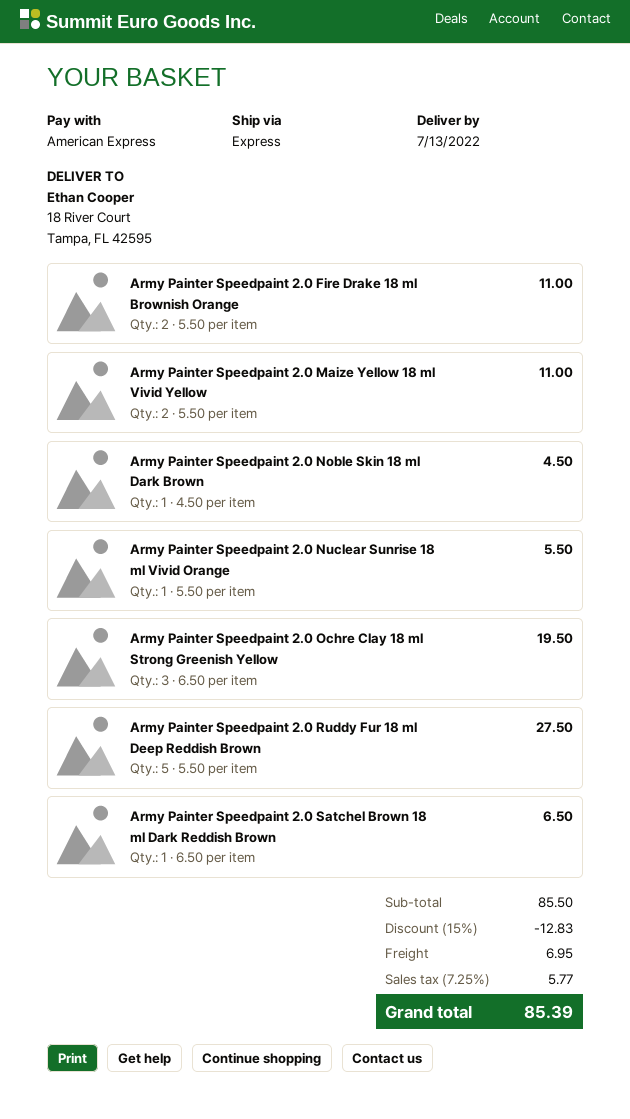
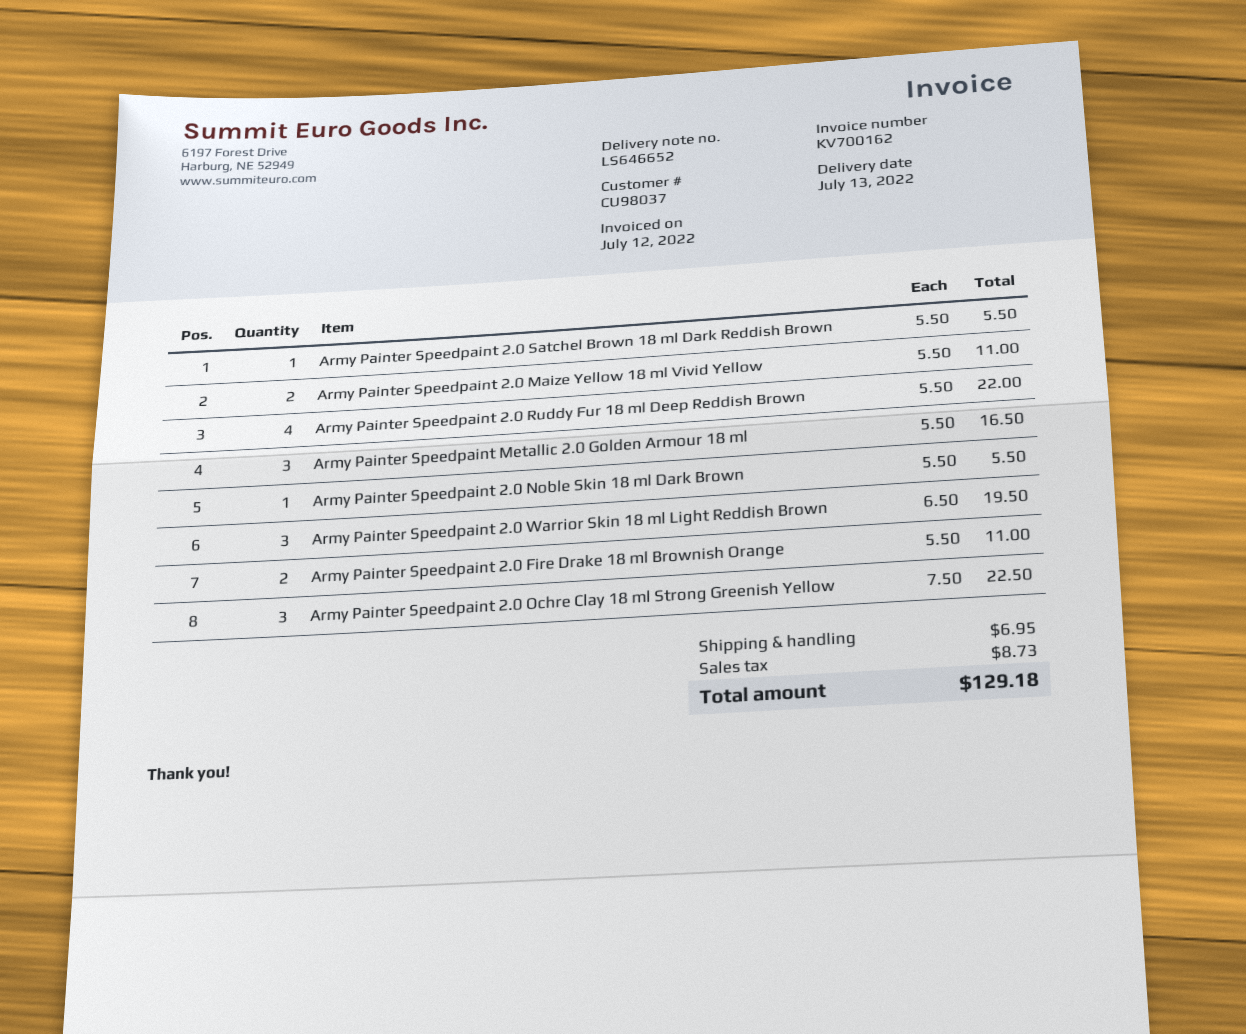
Army Painter Speedpaint 2.0 Noble Skin 18 ml Dark Brown: 1 x 4.50 = 4.50 -> 1 x 5.50 = 5.50
Army Painter Speedpaint 2.0 Nuclear Sunrise 18 ml Vivid Orange: 1 x 5.50 = 5.50 -> none
Army Painter Speedpaint 2.0 Ochre Clay 18 ml Strong Greenish Yellow: 3 x 6.50 = 19.50 -> 3 x 7.50 = 22.50
Army Painter Speedpaint 2.0 Ruddy Fur 18 ml Deep Reddish Brown: 5 x 5.50 = 27.50 -> 4 x 5.50 = 22.00
Army Painter Speedpaint 2.0 Satchel Brown 18 ml Dark Reddish Brown: 1 x 6.50 = 6.50 -> 1 x 5.50 = 5.50
Army Painter Speedpaint Metallic 2.0 Golden Armour 18 ml: none -> 3 x 5.50 = 16.50
Army Painter Speedpaint 2.0 Warrior Skin 18 ml Light Reddish Brown: none -> 3 x 6.50 = 19.50
discount: 15% = 12.83 -> none
tax: 5.77 -> 8.73
total: 85.39 -> 129.18

